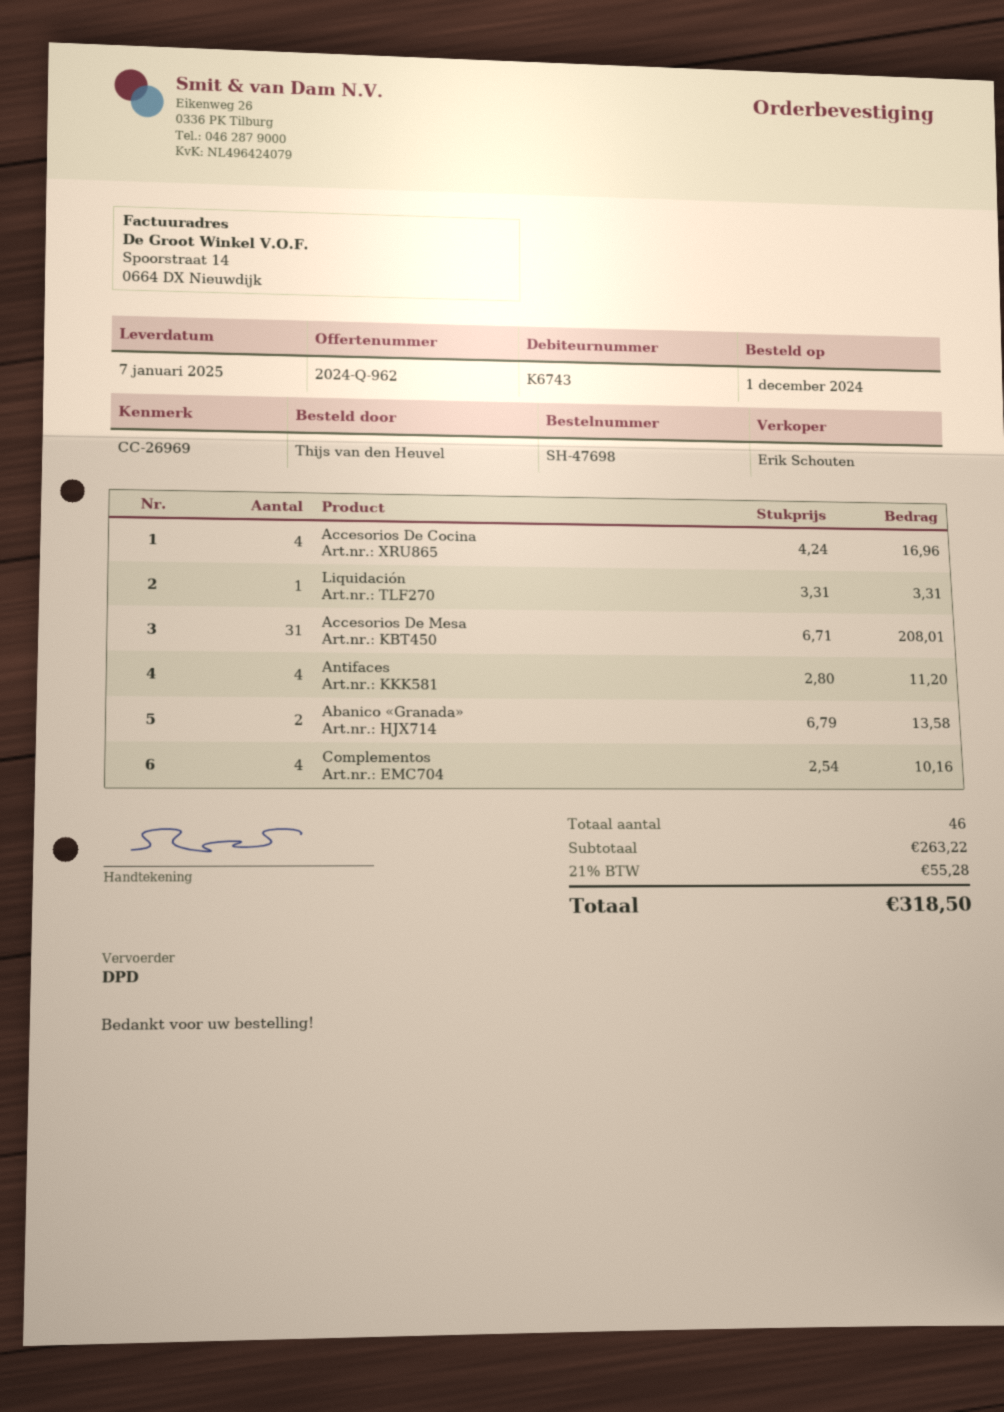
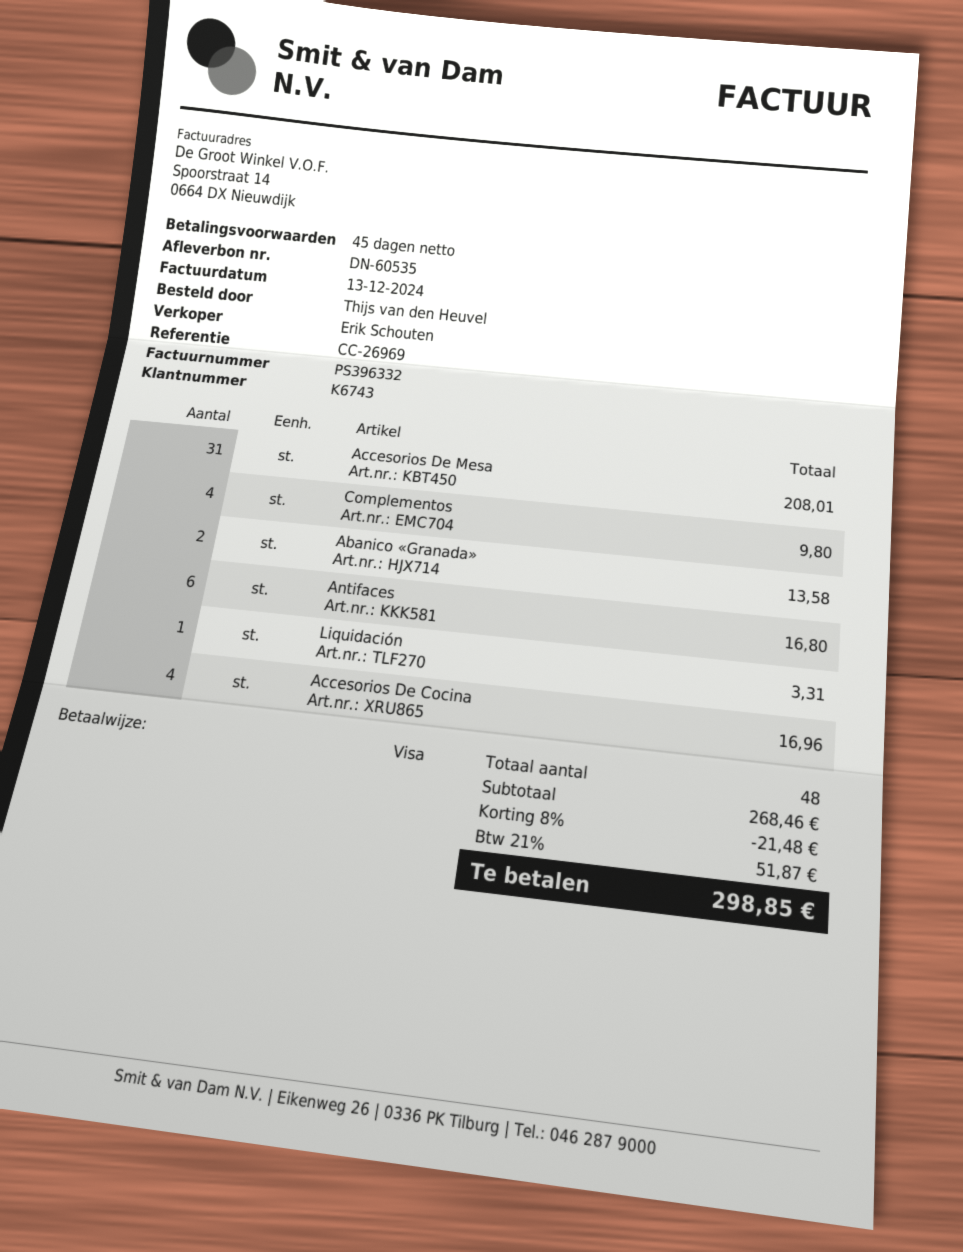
Antifaces: 4 for 11.20 -> 6 for 16.80
Complementos: 4 for 10.16 -> 4 for 9.80
total quantity: 46 -> 48
subtotal: 263.22 -> 268.46
discount: none -> 8% = 21.48
tax: 21% = 55.28 -> 21% = 51.87
total: 318.50 -> 298.85

